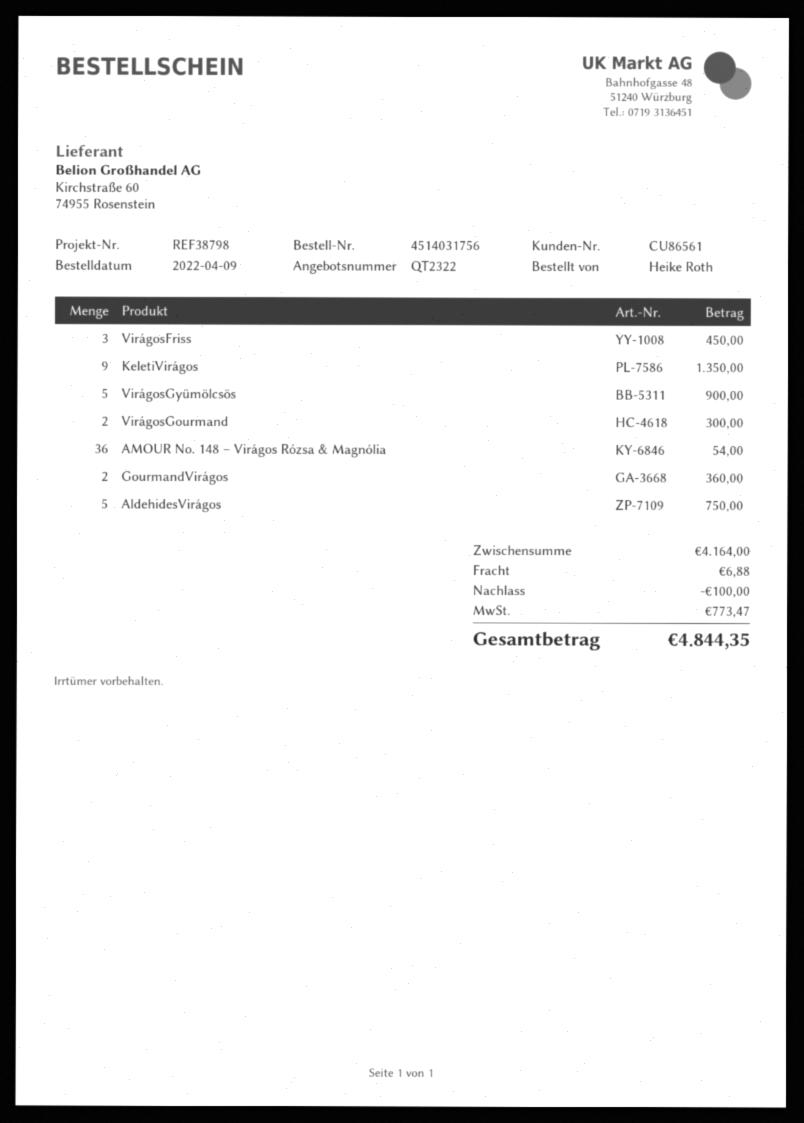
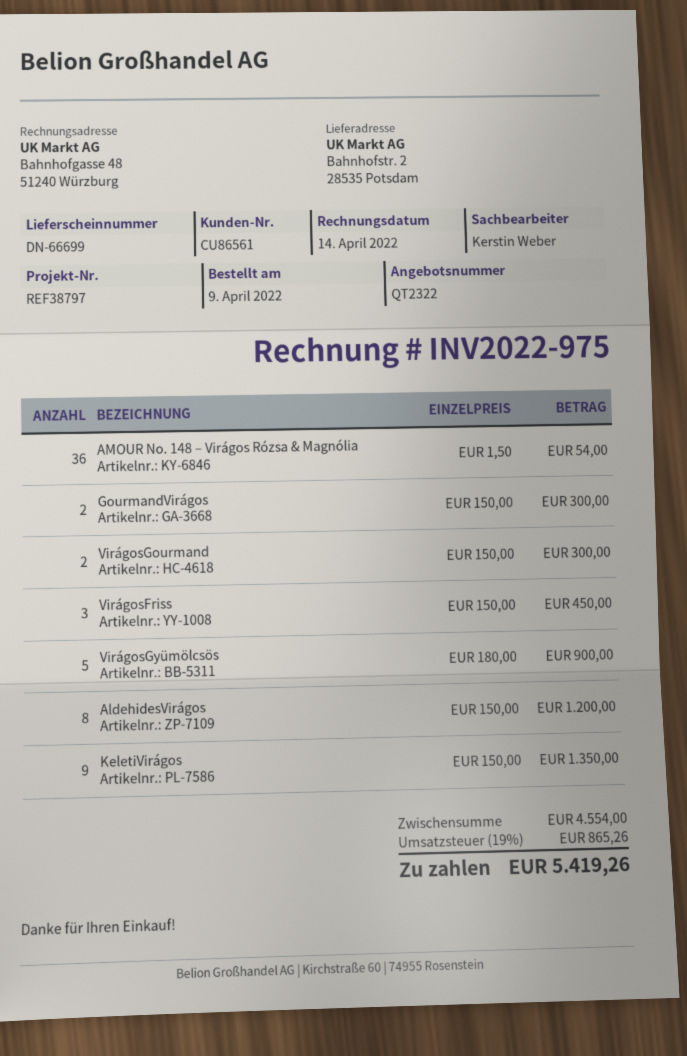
reference: REF38798 -> REF38797
GourmandVirágos: 2 for 360.00 -> 2 for 300.00
AldehidesVirágos: 5 for 750.00 -> 8 for 1200.00
subtotal: 4164.00 -> 4554.00
discount: 100.00 -> none
shipping: 6.88 -> none
tax: 773.47 -> 865.26
total: 4844.35 -> 5419.26

